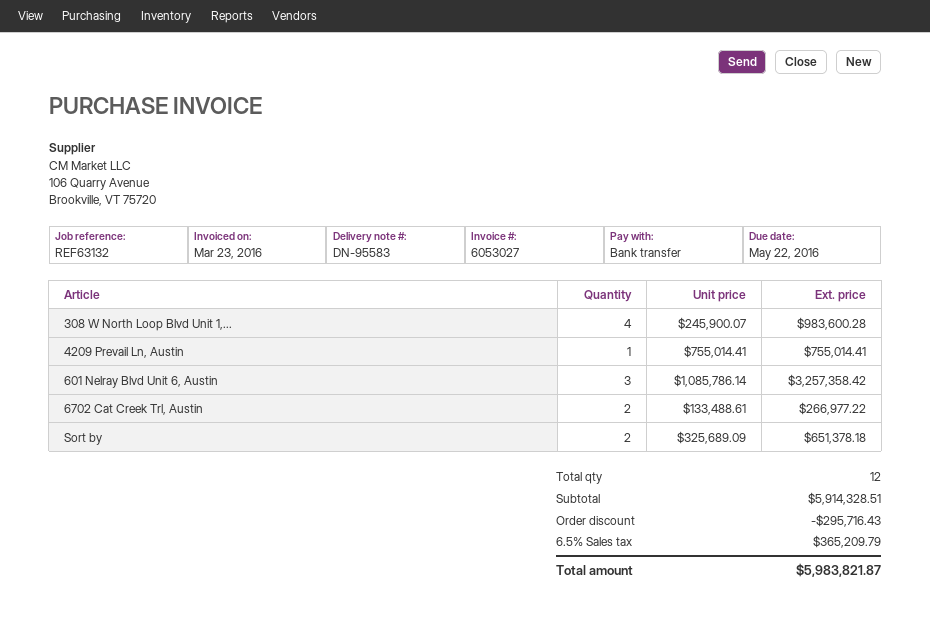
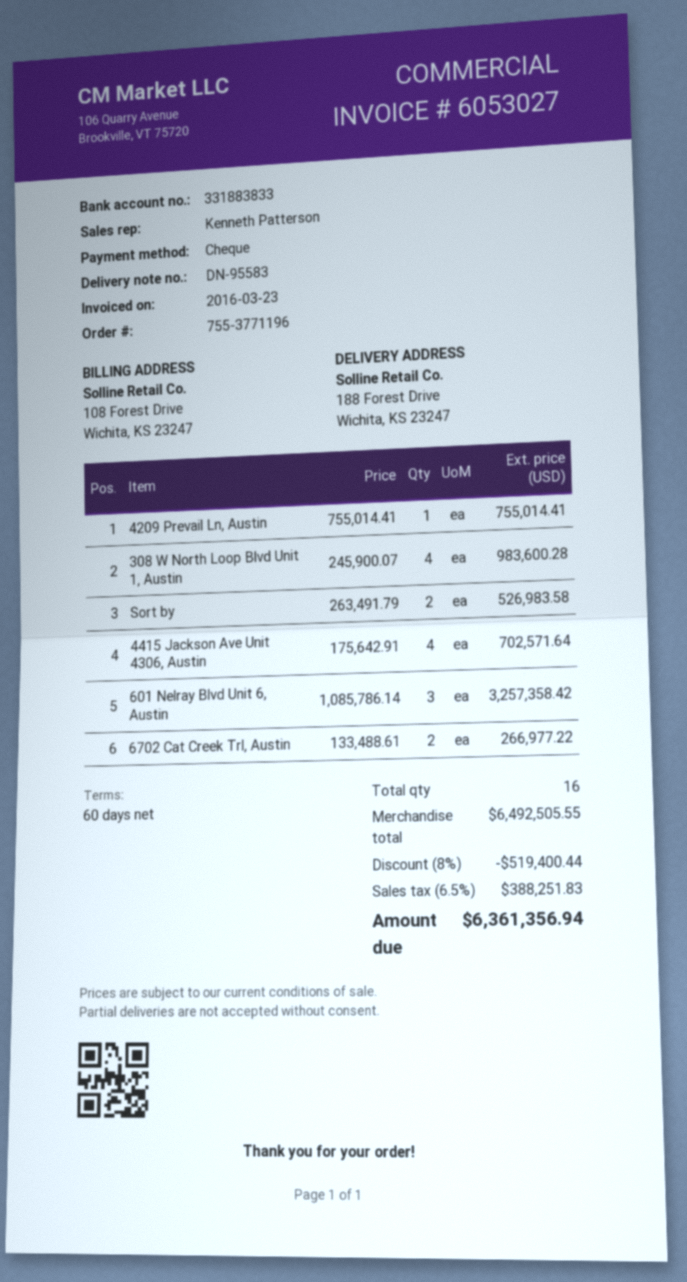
payment method: bank transfer -> cheque
Sort by: 2 x 325689.09 = 651378.18 -> 2 x 263491.79 = 526983.58
4415 Jackson Ave Unit 4306, Austin: none -> 4 x 175642.91 = 702571.64
total quantity: 12 -> 16
subtotal: 5914328.51 -> 6492505.55
discount: 295716.43 -> 519400.44
tax: 6.5% = 365209.79 -> 6.5% = 388251.83
total: 5983821.87 -> 6361356.94

